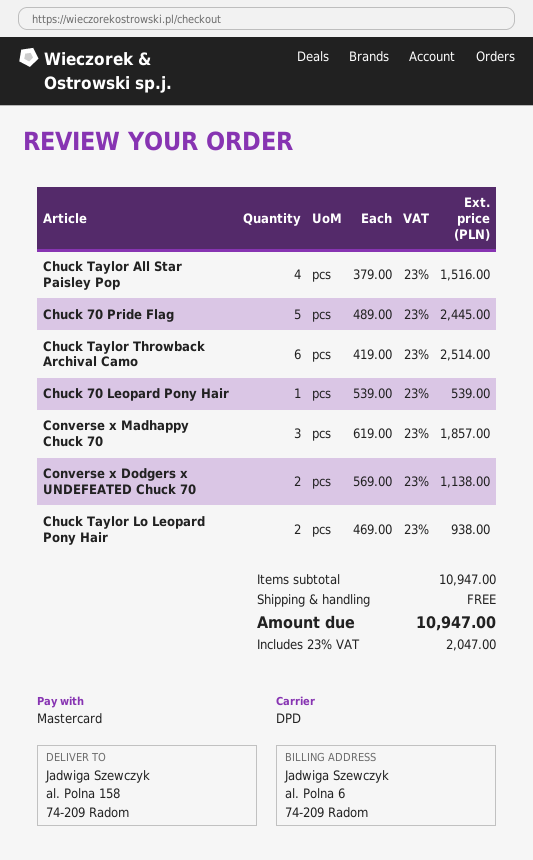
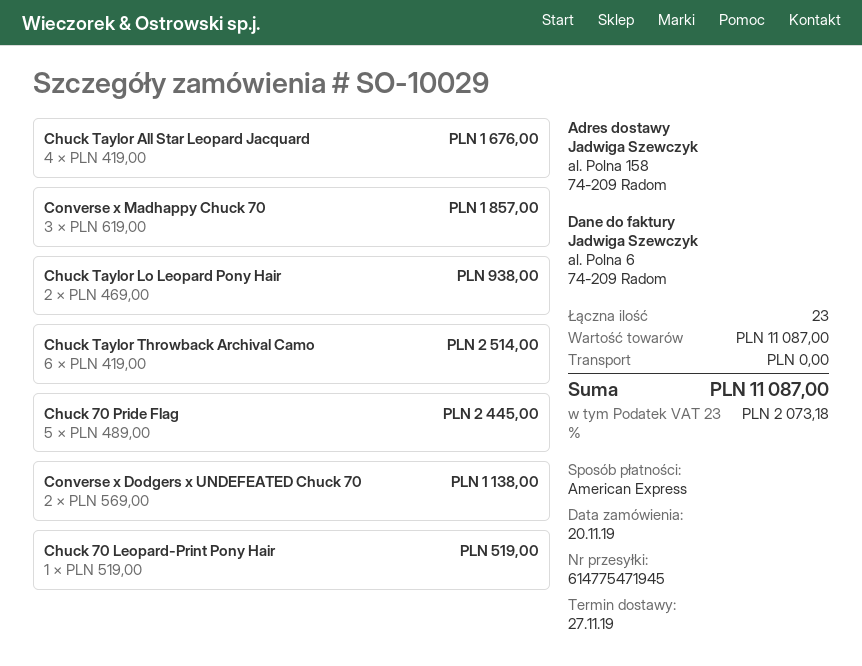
payment method: Mastercard -> American Express
Chuck Taylor All Star Paisley Pop: 4 x 379.00 = 1516.00 -> none
Chuck 70 Leopard Pony Hair: 1 x 539.00 = 539.00 -> none
Chuck Taylor All Star Leopard Jacquard: none -> 4 x 419.00 = 1676.00
Chuck 70 Leopard-Print Pony Hair: none -> 1 x 519.00 = 519.00
subtotal: 10947.00 -> 11087.00
tax: 23% = 2047.00 -> 23% = 2073.18
total: 10947.00 -> 11087.00

